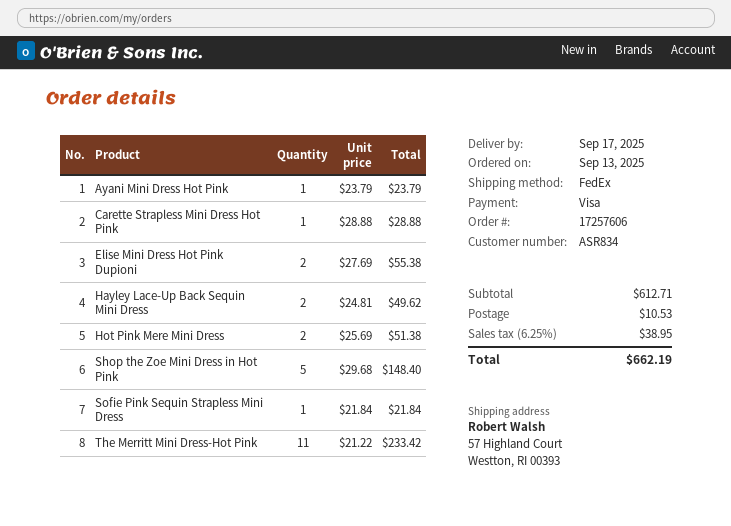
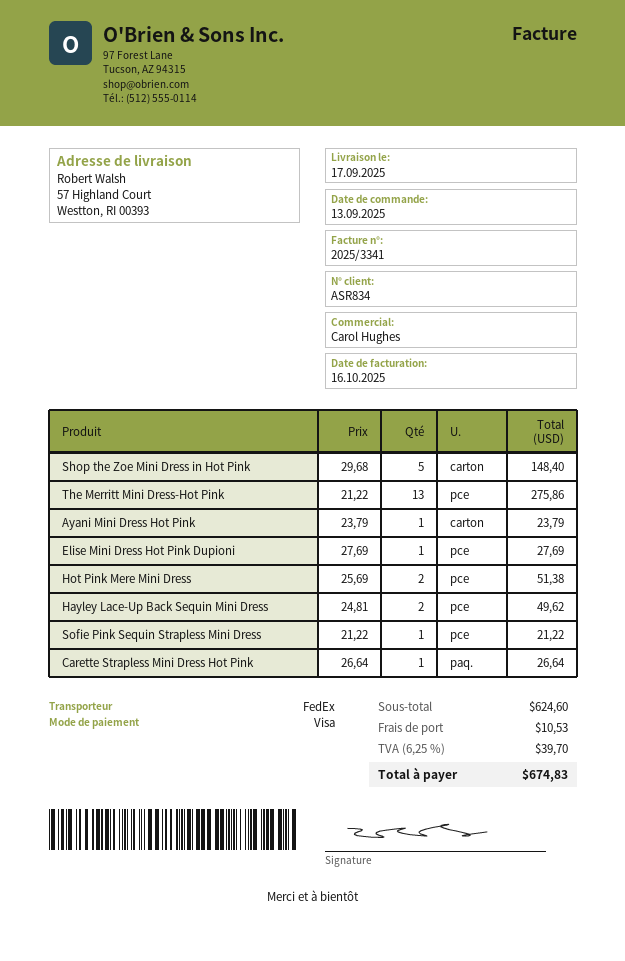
Carette Strapless Mini Dress Hot Pink: 1 x 28.88 = 28.88 -> 1 x 26.64 = 26.64
Elise Mini Dress Hot Pink Dupioni: 2 x 27.69 = 55.38 -> 1 x 27.69 = 27.69
Sofie Pink Sequin Strapless Mini Dress: 1 x 21.84 = 21.84 -> 1 x 21.22 = 21.22
The Merritt Mini Dress-Hot Pink: 11 x 21.22 = 233.42 -> 13 x 21.22 = 275.86
subtotal: 612.71 -> 624.60
tax: 6.25% = 38.95 -> 6.25% = 39.70
total: 662.19 -> 674.83

